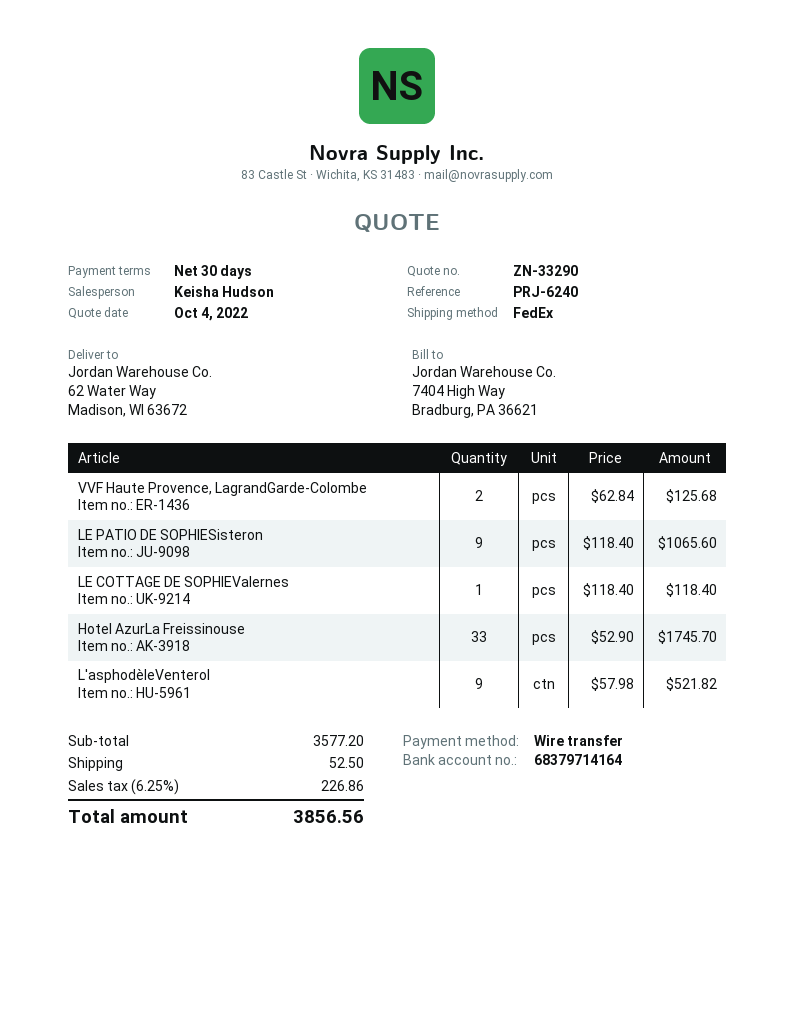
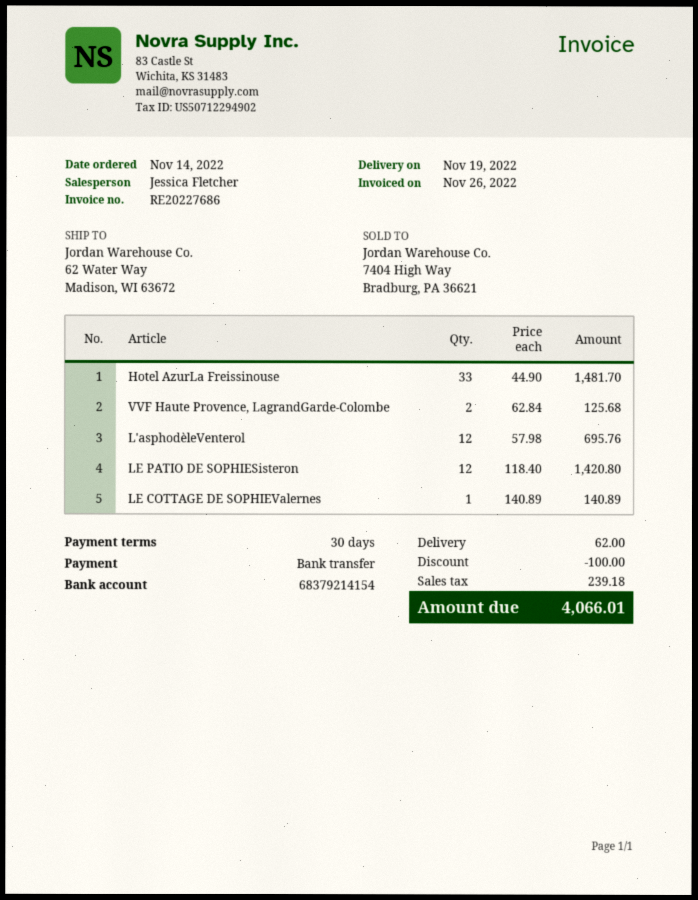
sales rep: Keisha Hudson -> Jessica Fletcher
bank account: 68379714164 -> 68379214154
LE PATIO DE SOPHIESisteron: 9 x 118.40 = 1065.60 -> 12 x 118.40 = 1420.80
LE COTTAGE DE SOPHIEValernes: 1 x 118.40 = 118.40 -> 1 x 140.89 = 140.89
Hotel AzurLa Freissinouse: 33 x 52.90 = 1745.70 -> 33 x 44.90 = 1481.70
L'asphodèleVenterol: 9 x 57.98 = 521.82 -> 12 x 57.98 = 695.76
discount: none -> 100.00
shipping: 52.50 -> 62.00
tax: 226.86 -> 239.18
total: 3856.56 -> 4066.01

